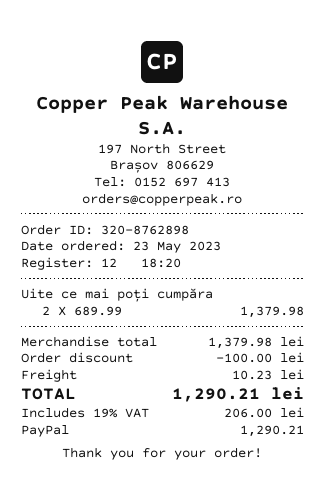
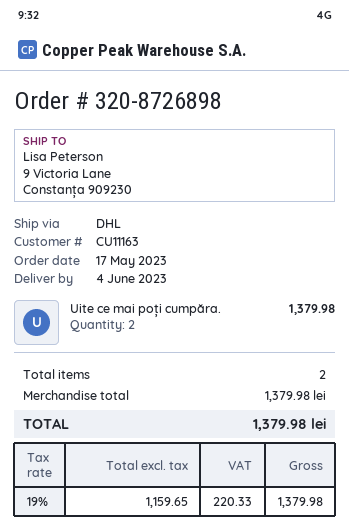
order number: 320-8762898 -> 320-8726898
order date: 2023-05-23 -> 2023-05-17
discount: 100.00 -> none
shipping: 10.23 -> none
tax: 19% = 206.00 -> 19% = 220.33
total: 1290.21 -> 1379.98

